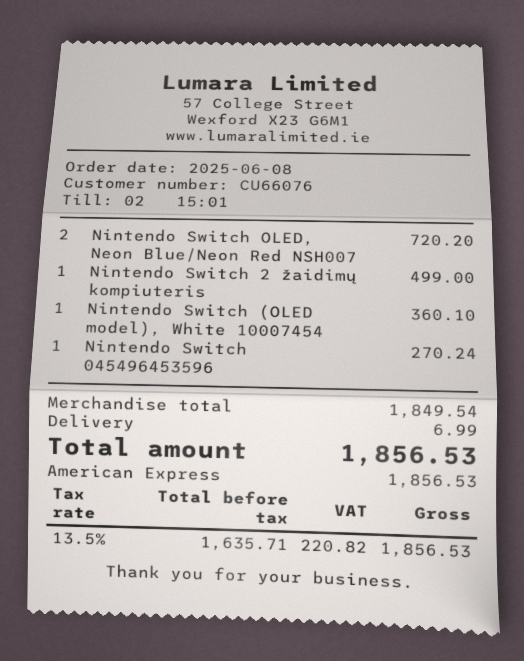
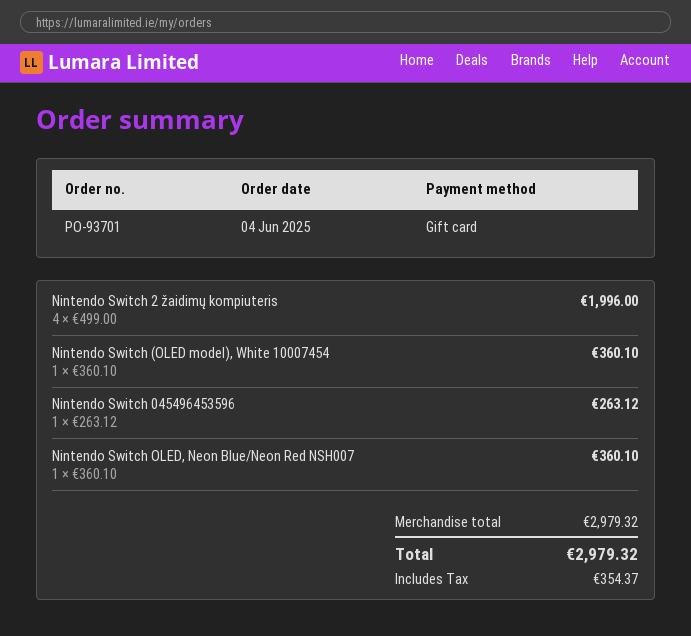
order date: 2025-06-08 -> 2025-06-04
payment method: American Express -> gift card
Nintendo Switch OLED, Neon Blue/Neon Red NSH007: 2 for 720.20 -> 1 for 360.10
Nintendo Switch 2 žaidimų kompiuteris: 1 for 499.00 -> 4 for 1996.00
Nintendo Switch 045496453596: 1 for 270.24 -> 1 for 263.12
subtotal: 1849.54 -> 2979.32
shipping: 6.99 -> none
tax: 220.82 -> 354.37
total: 1856.53 -> 2979.32

